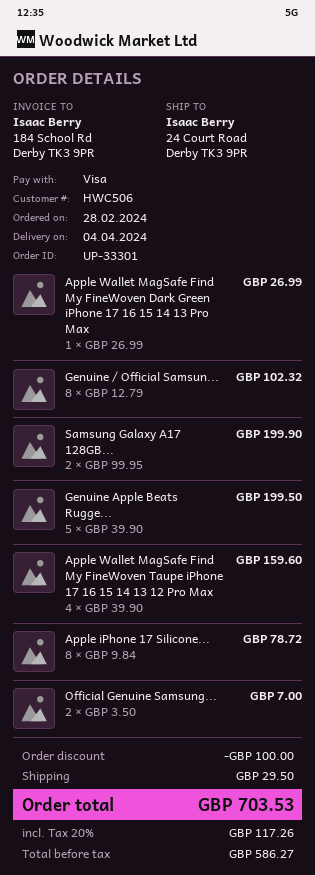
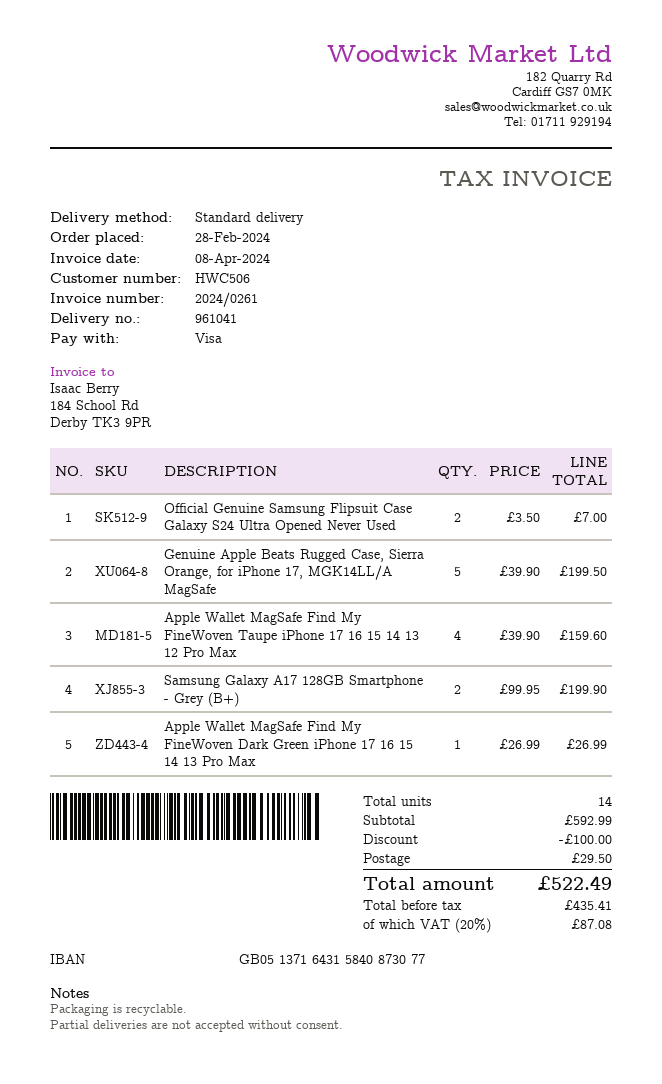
Genuine / Official Samsun...: 8 x 12.79 = 102.32 -> none
Apple iPhone 17 Silicone...: 8 x 9.84 = 78.72 -> none
net: 586.27 -> 435.41
tax: 20% = 117.26 -> 20% = 87.08
total: 703.53 -> 522.49

